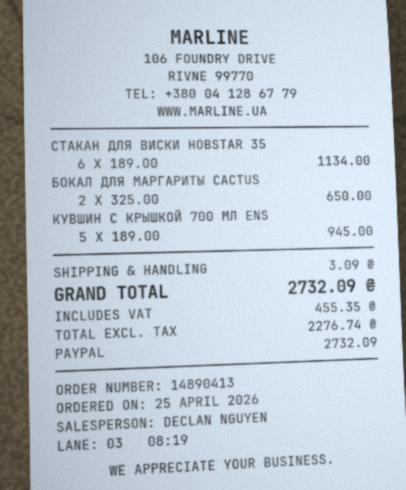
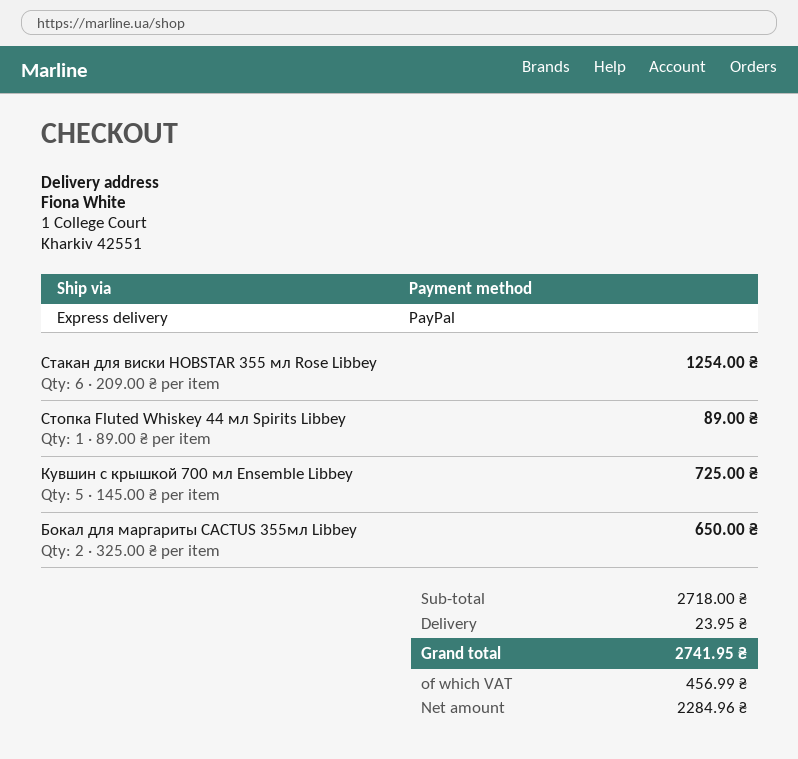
СТАКАН ДЛЯ ВИСКИ HOBSTAR 35: 6 x 189.00 = 1134.00 -> 6 x 209.00 = 1254.00
КУВШИН С КРЫШКОЙ 700 МЛ ENS: 5 x 189.00 = 945.00 -> 5 x 145.00 = 725.00
Стопка Fluted Whiskey 44 мл Spirits Libbey: none -> 1 x 89.00 = 89.00
shipping: 3.09 -> 23.95
net: 2276.74 -> 2284.96
tax: 455.35 -> 456.99
total: 2732.09 -> 2741.95

